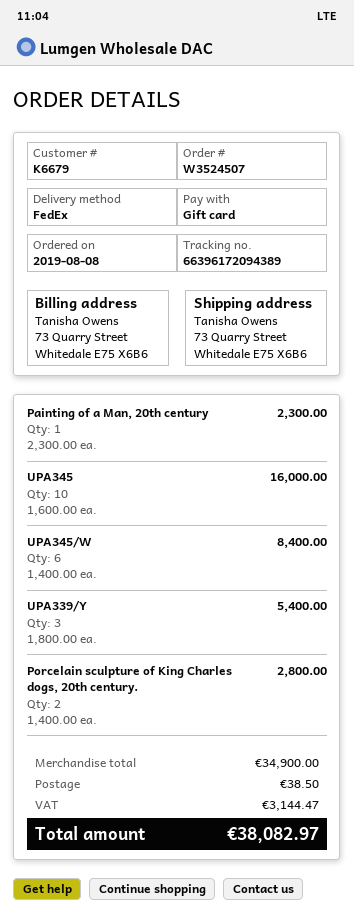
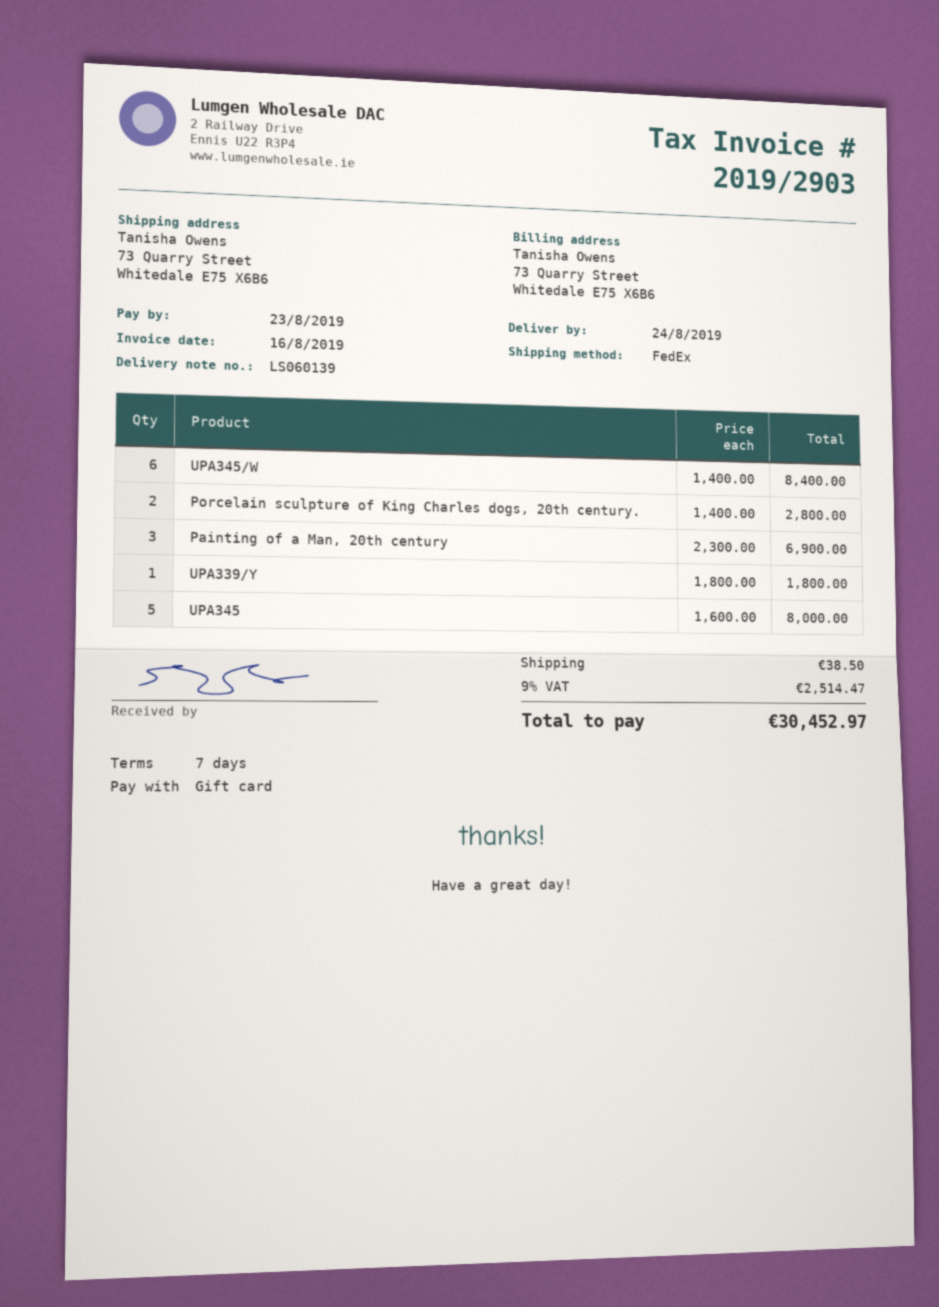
Painting of a Man, 20th century: 1 x 2300.00 = 2300.00 -> 3 x 2300.00 = 6900.00
UPA345: 10 x 1600.00 = 16000.00 -> 5 x 1600.00 = 8000.00
UPA339/Y: 3 x 1800.00 = 5400.00 -> 1 x 1800.00 = 1800.00
tax: 3144.47 -> 2514.47
total: 38082.97 -> 30452.97

